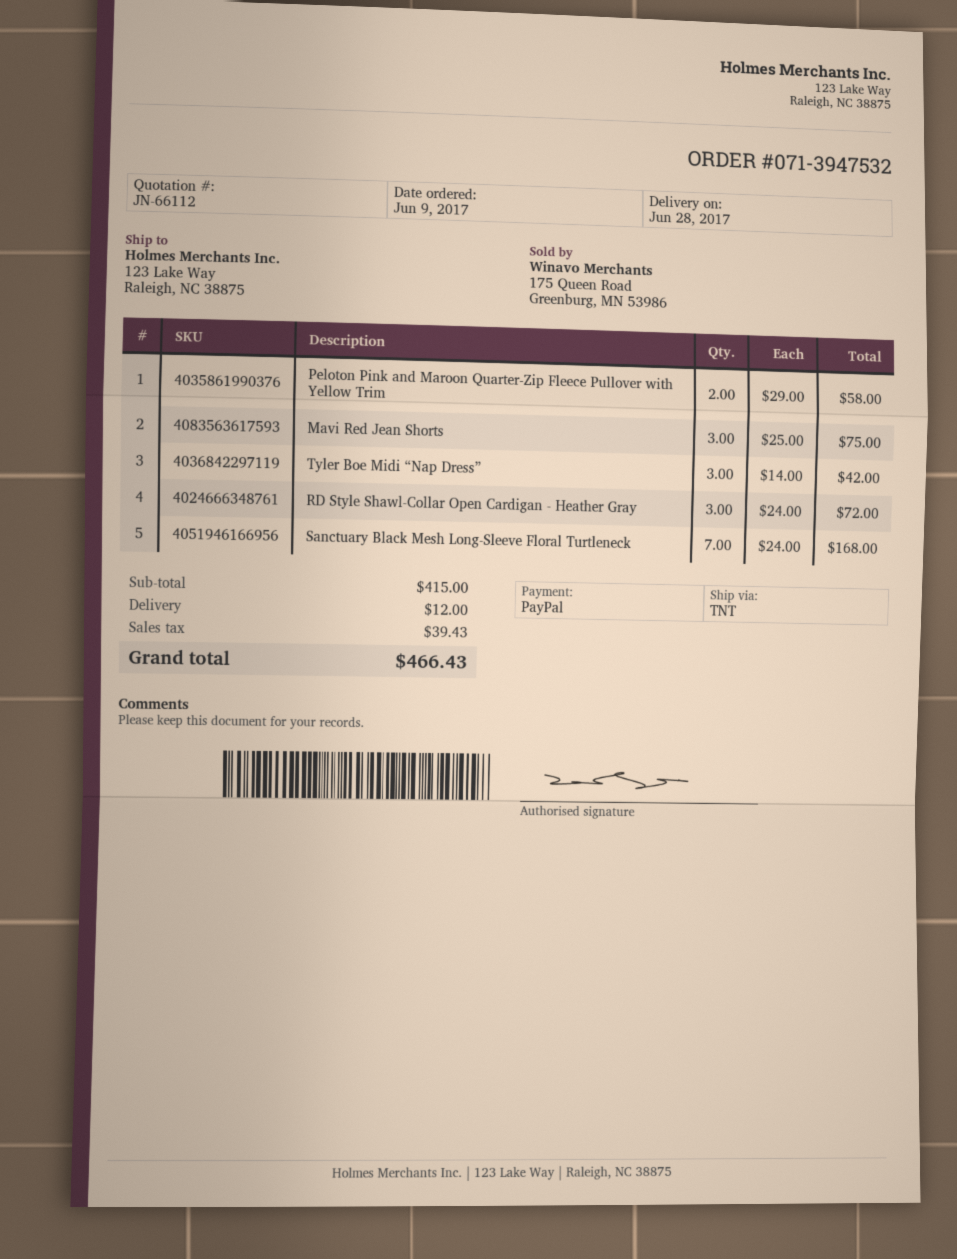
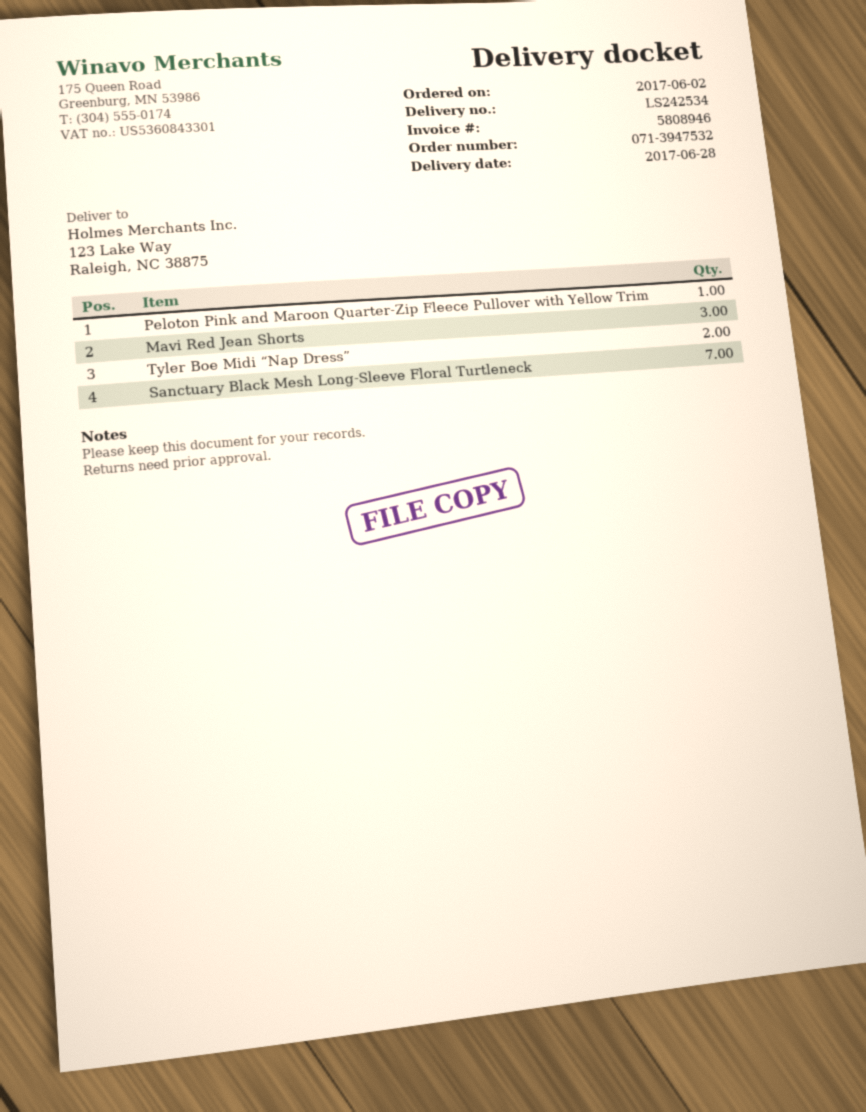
order date: 2017-06-09 -> 2017-06-02
Peloton Pink and Maroon Quarter-Zip Fleece Pullover with Yellow Trim: 2 -> 1
Tyler Boe Midi “Nap Dress”: 3 -> 2
RD Style Shawl-Collar Open Cardigan - Heather Gray: 3 -> none

